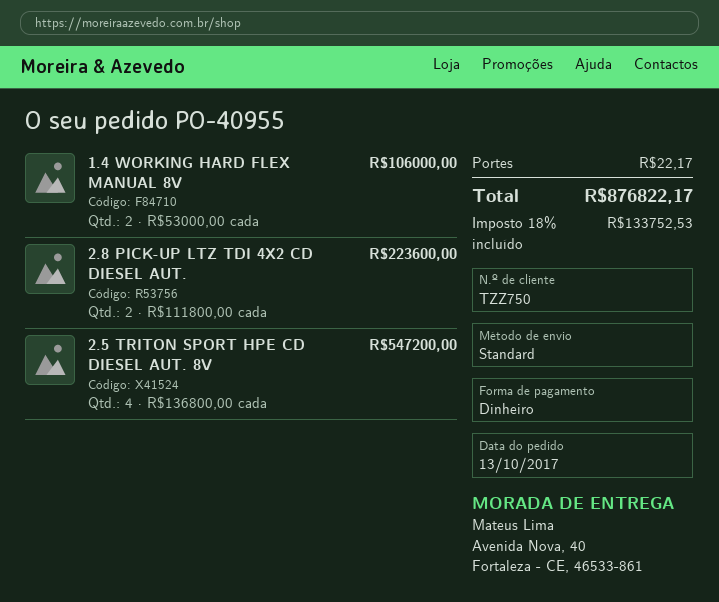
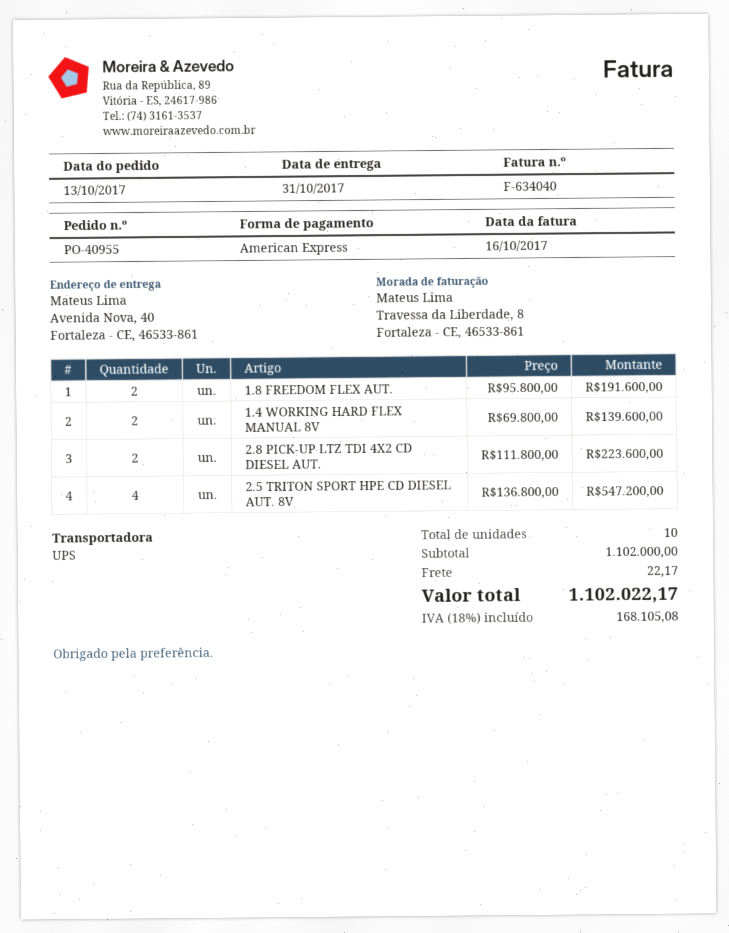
payment method: cash -> American Express
shipping method: standard -> UPS
1.4 WORKING HARD FLEX MANUAL 8V: 2 x 53000.00 = 106000.00 -> 2 x 69800.00 = 139600.00
1.8 FREEDOM FLEX AUT.: none -> 2 x 95800.00 = 191600.00
tax: 18% = 133752.53 -> 18% = 168105.08
total: 876822.17 -> 1102022.17

